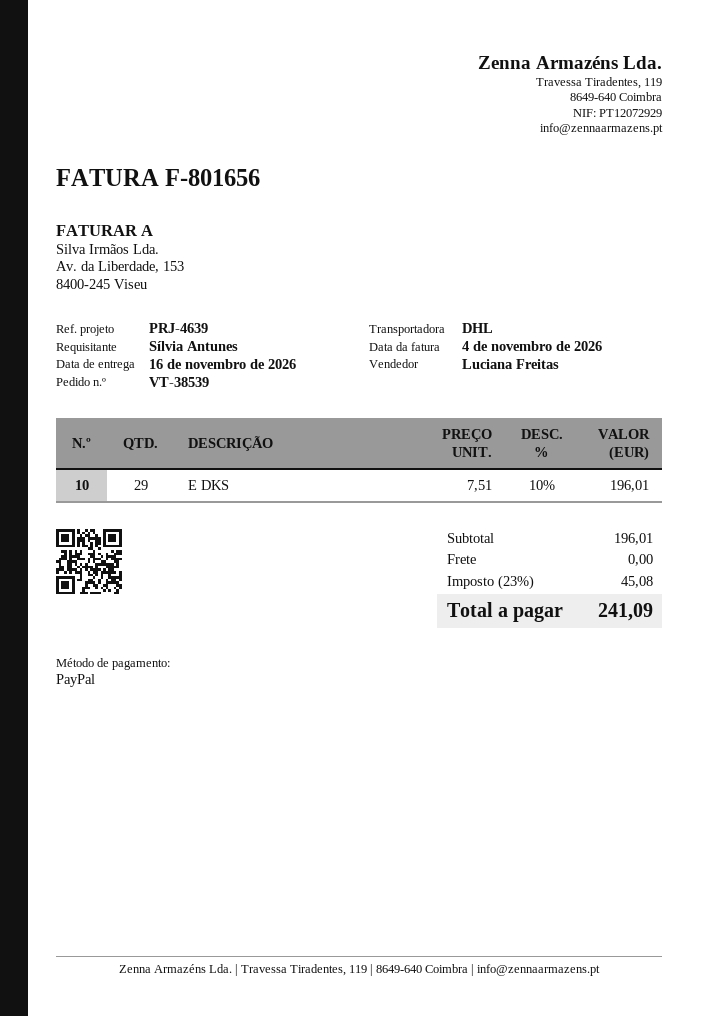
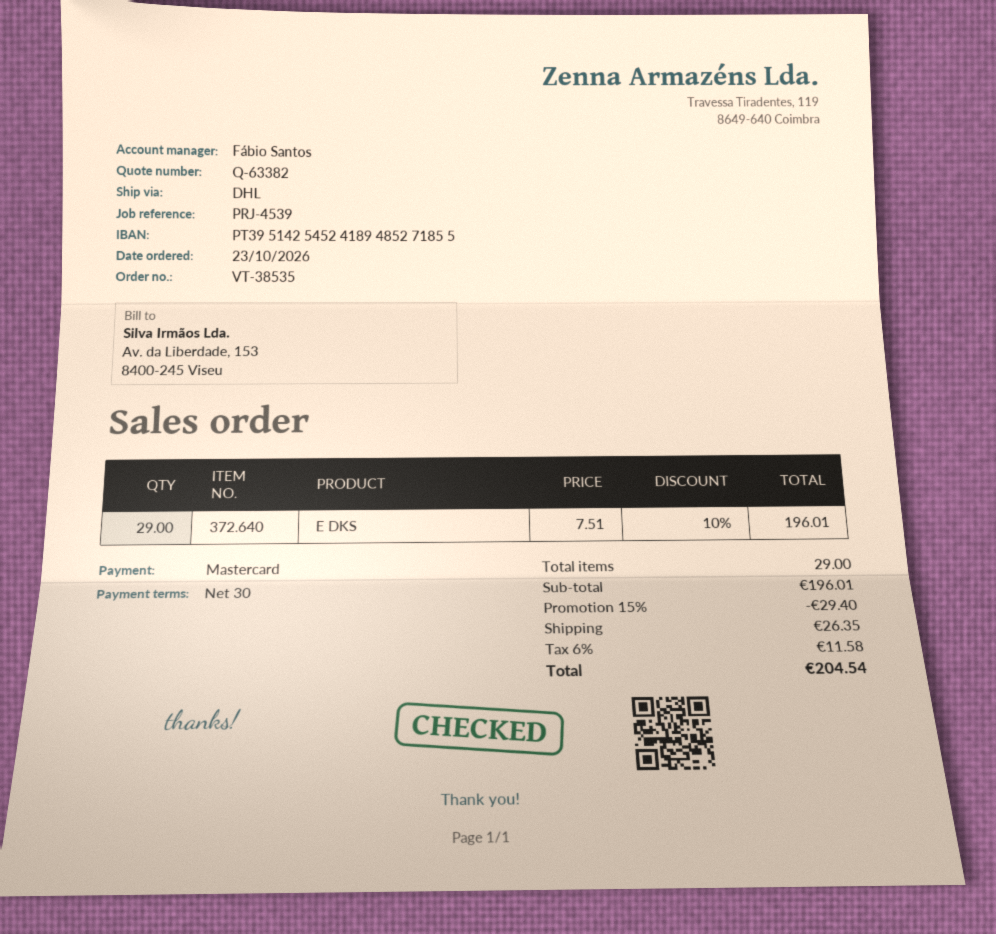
order number: VT-38539 -> VT-38535
reference: PRJ-4639 -> PRJ-4539
sales rep: Luciana Freitas -> Fábio Santos
payment method: PayPal -> Mastercard
discount: none -> 15% = 29.40
shipping: 0.00 -> 26.35
tax: 23% = 45.08 -> 6% = 11.58
total: 241.09 -> 204.54

